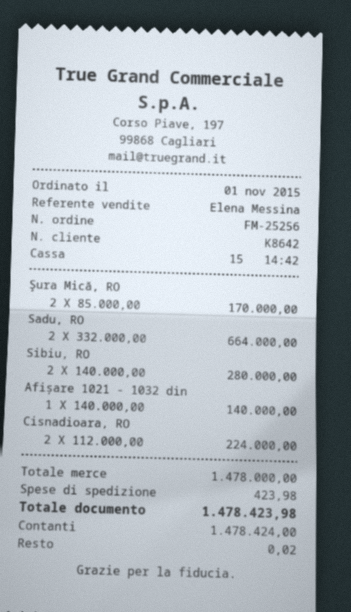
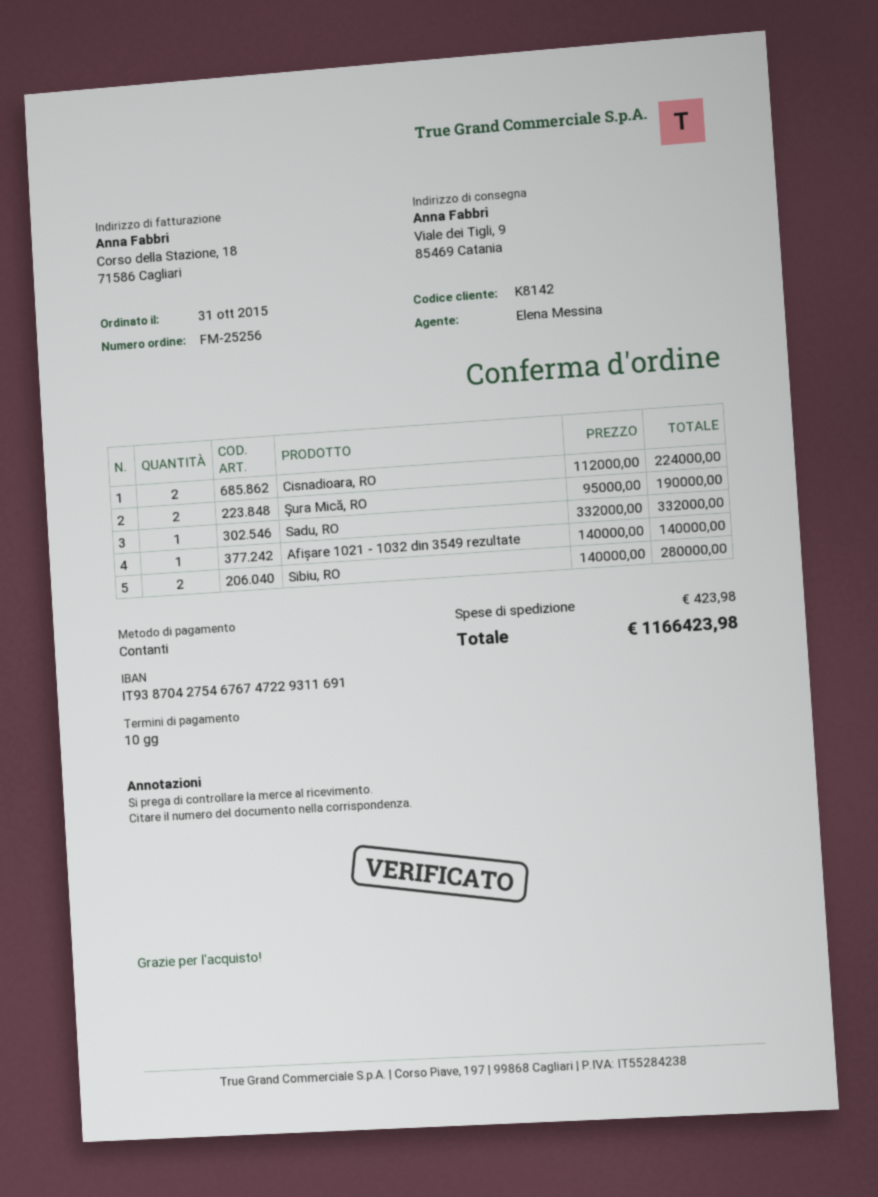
order date: 2015-11-01 -> 2015-10-31
customer number: K8642 -> K8142
Şura Mică, RO: 2 x 85000.00 = 170000.00 -> 2 x 95000.00 = 190000.00
Sadu, RO: 2 x 332000.00 = 664000.00 -> 1 x 332000.00 = 332000.00
total: 1478423.98 -> 1166423.98

